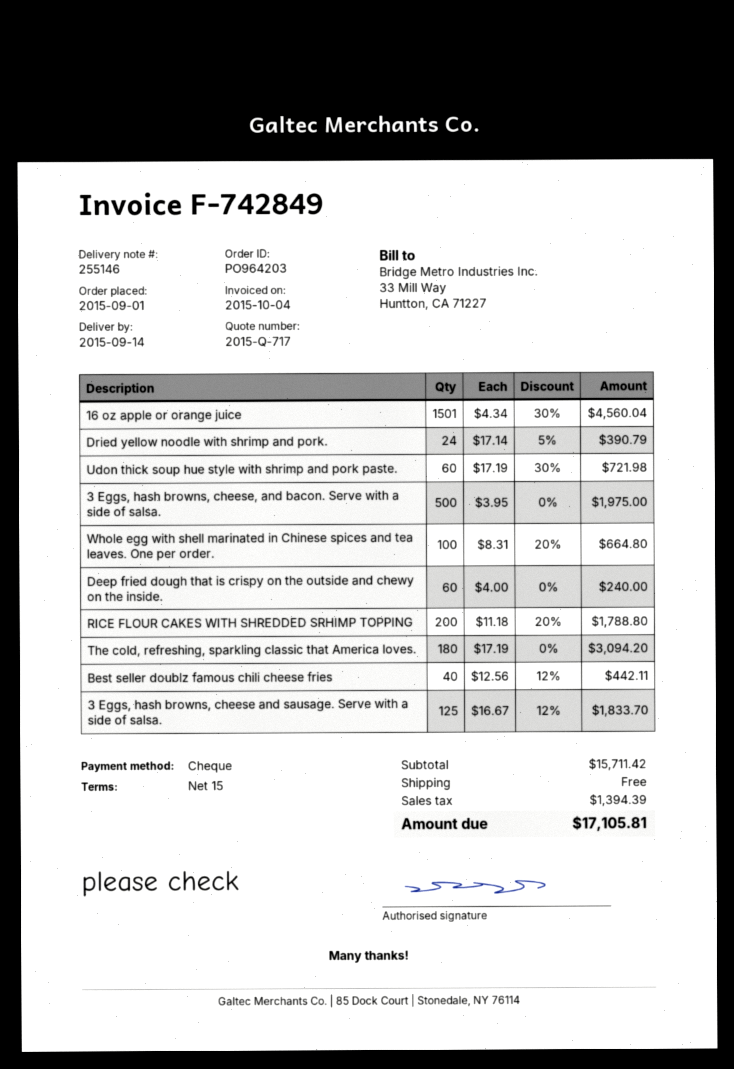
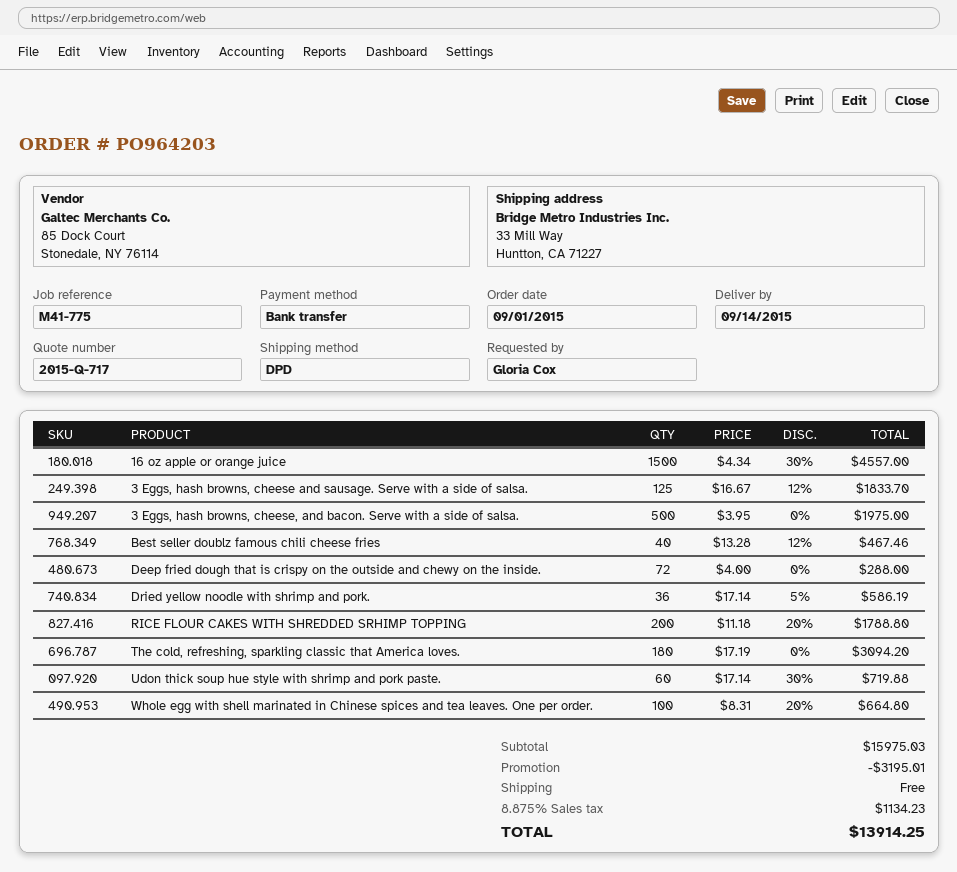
payment method: cheque -> bank transfer
16 oz apple or orange juice: 1501 x 4.34 - 30% = 4560.04 -> 1500 x 4.34 - 30% = 4557.00
Dried yellow noodle with shrimp and pork.: 24 x 17.14 - 5% = 390.79 -> 36 x 17.14 - 5% = 586.19
Udon thick soup hue style with shrimp and pork paste.: 60 x 17.19 - 30% = 721.98 -> 60 x 17.14 - 30% = 719.88
Deep fried dough that is crispy on the outside and chewy on the inside.: 60 x 4.00 = 240.00 -> 72 x 4.00 = 288.00
Best seller doublz famous chili cheese fries: 40 x 12.56 - 12% = 442.11 -> 40 x 13.28 - 12% = 467.46
subtotal: 15711.42 -> 15975.03
discount: none -> 3195.01
tax: 1394.39 -> 1134.23
total: 17105.81 -> 13914.25

